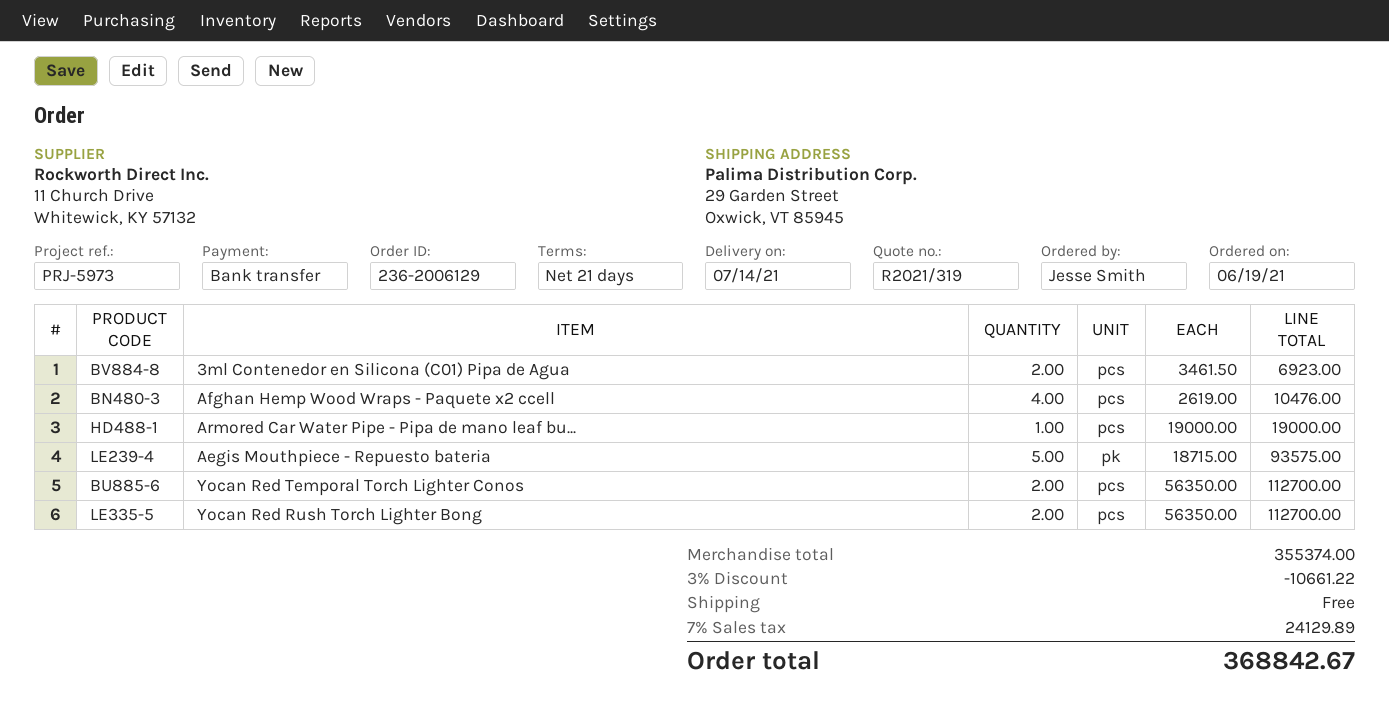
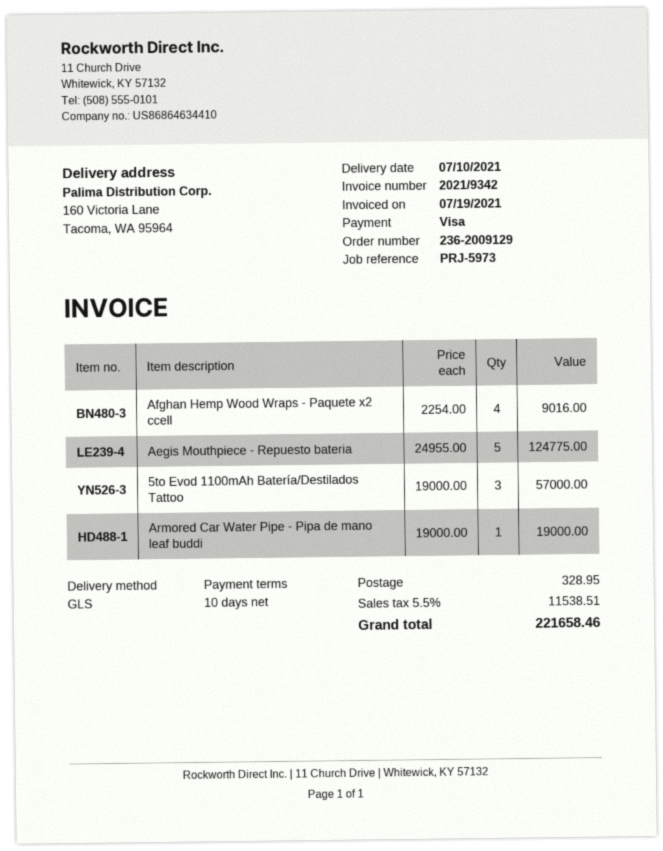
order number: 236-2006129 -> 236-2009129
delivery date: 2021-07-14 -> 2021-07-10
payment terms: 21 days -> 10 days
payment method: bank transfer -> Visa
ship to: 29 Garden Street, Oxwick, VT 85945 -> 160 Victoria Lane, Tacoma, WA 95964
3ml Contenedor en Silicona (C01) Pipa de Agua: 2 x 3461.50 = 6923.00 -> none
Afghan Hemp Wood Wraps - Paquete x2 ccell: 4 x 2619.00 = 10476.00 -> 4 x 2254.00 = 9016.00
Aegis Mouthpiece - Repuesto bateria: 5 x 18715.00 = 93575.00 -> 5 x 24955.00 = 124775.00
Yocan Red Temporal Torch Lighter Conos: 2 x 56350.00 = 112700.00 -> none
Yocan Red Rush Torch Lighter Bong: 2 x 56350.00 = 112700.00 -> none
5to Evod 1100mAh Batería/Destilados Tattoo: none -> 3 x 19000.00 = 57000.00
discount: 3% = 10661.22 -> none
shipping: 0.00 -> 328.95
tax: 7% = 24129.89 -> 5.5% = 11538.51
total: 368842.67 -> 221658.46

